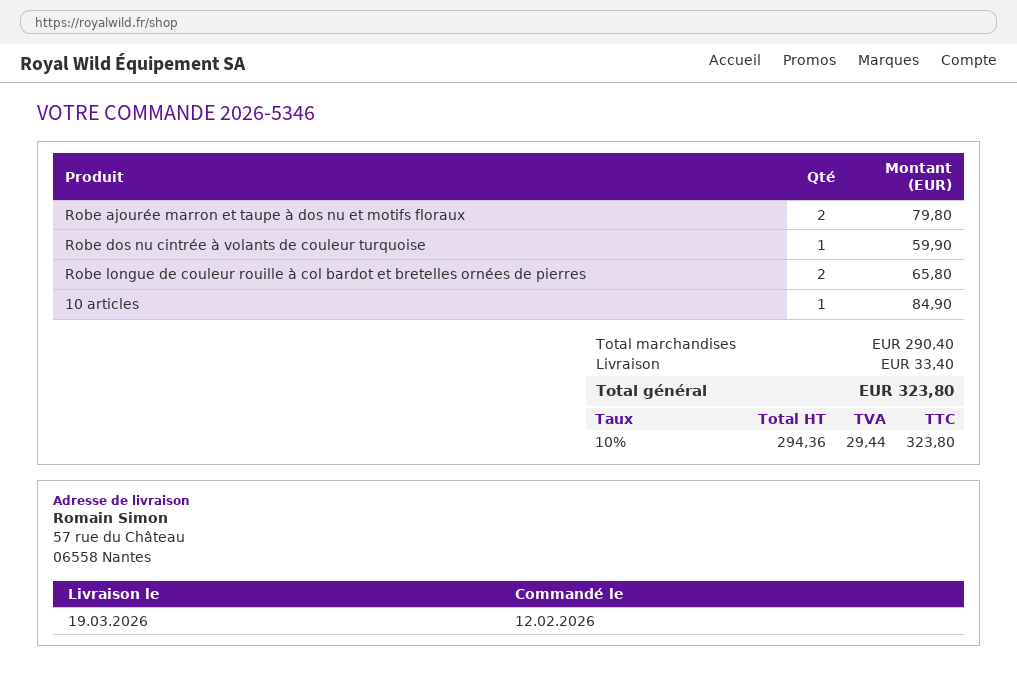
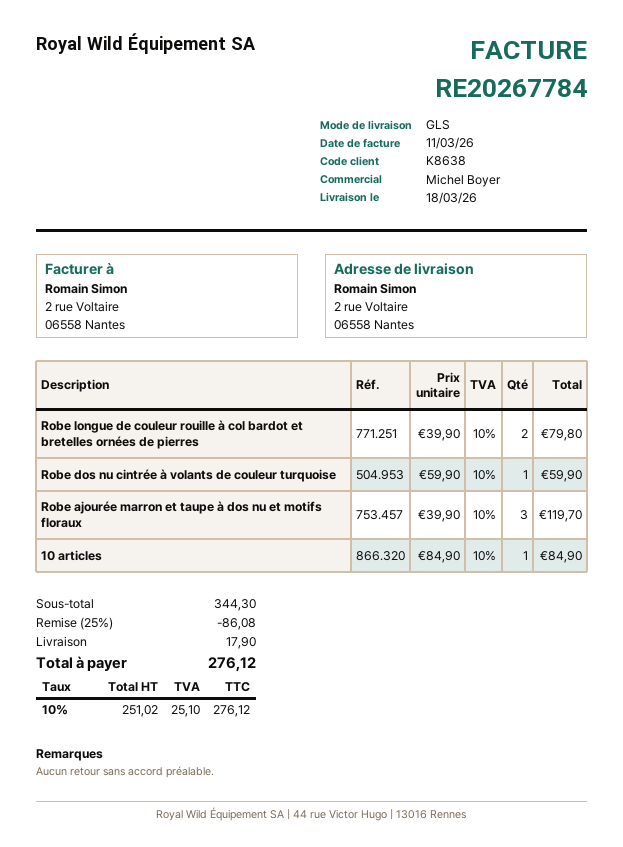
delivery date: 2026-03-19 -> 2026-03-18
ship to: 57 rue du Château, 06558 Nantes -> 2 rue Voltaire, 06558 Nantes
Robe ajourée marron et taupe à dos nu et motifs floraux: 2 for 79.80 -> 3 for 119.70
Robe longue de couleur rouille à col bardot et bretelles ornées de pierres: 2 for 65.80 -> 2 for 79.80
subtotal: 290.40 -> 344.30
discount: none -> 25% = 86.08
shipping: 33.40 -> 17.90
net: 294.36 -> 251.02
tax: 10% = 29.44 -> 10% = 25.10
total: 323.80 -> 276.12

